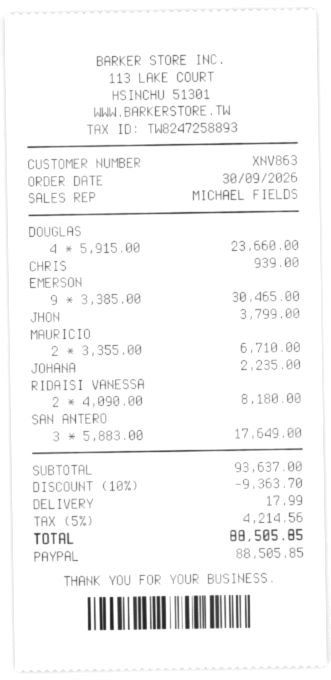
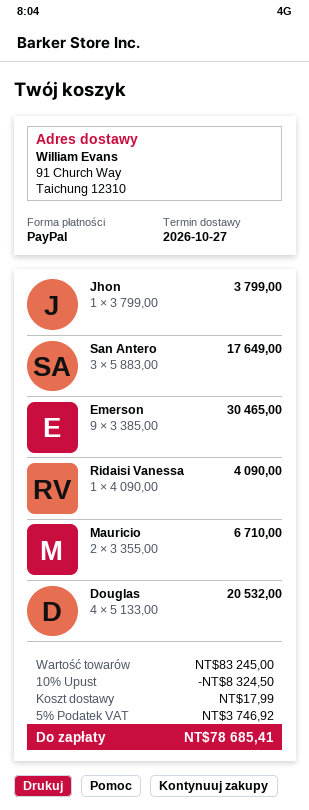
DOUGLAS: 4 x 5915.00 = 23660.00 -> 4 x 5133.00 = 20532.00
CHRIS: 1 x 939.00 = 939.00 -> none
JOHANA: 1 x 2235.00 = 2235.00 -> none
RIDAISI VANESSA: 2 x 4090.00 = 8180.00 -> 1 x 4090.00 = 4090.00
subtotal: 93637.00 -> 83245.00
discount: 10% = 9363.70 -> 10% = 8324.50
tax: 5% = 4214.56 -> 5% = 3746.92
total: 88505.85 -> 78685.41

